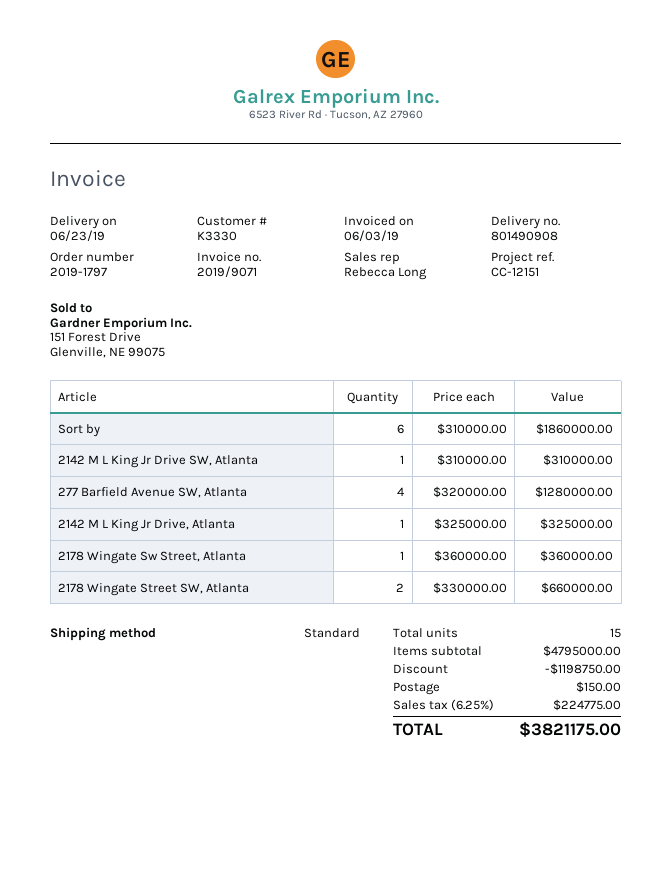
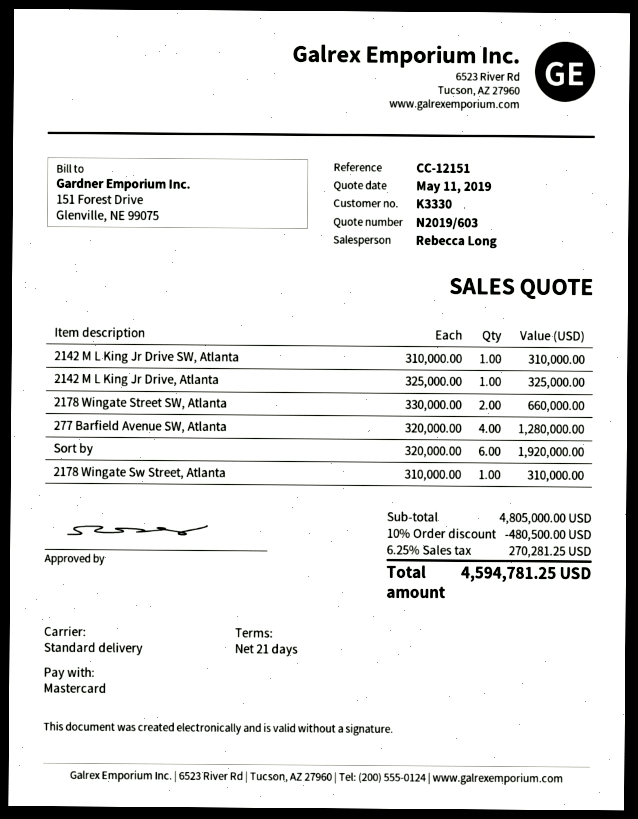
Sort by: 6 x 310000.00 = 1860000.00 -> 6 x 320000.00 = 1920000.00
2178 Wingate Sw Street, Atlanta: 1 x 360000.00 = 360000.00 -> 1 x 310000.00 = 310000.00
subtotal: 4795000.00 -> 4805000.00
discount: 1198750.00 -> 480500.00
shipping: 150.00 -> none
tax: 6.25% = 224775.00 -> 6.25% = 270281.25
total: 3821175.00 -> 4594781.25

